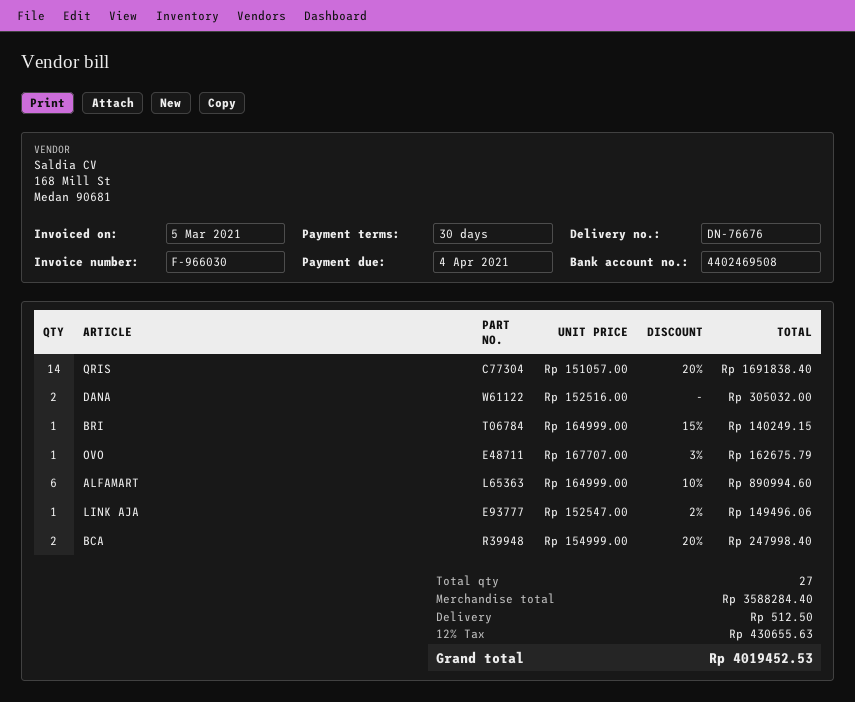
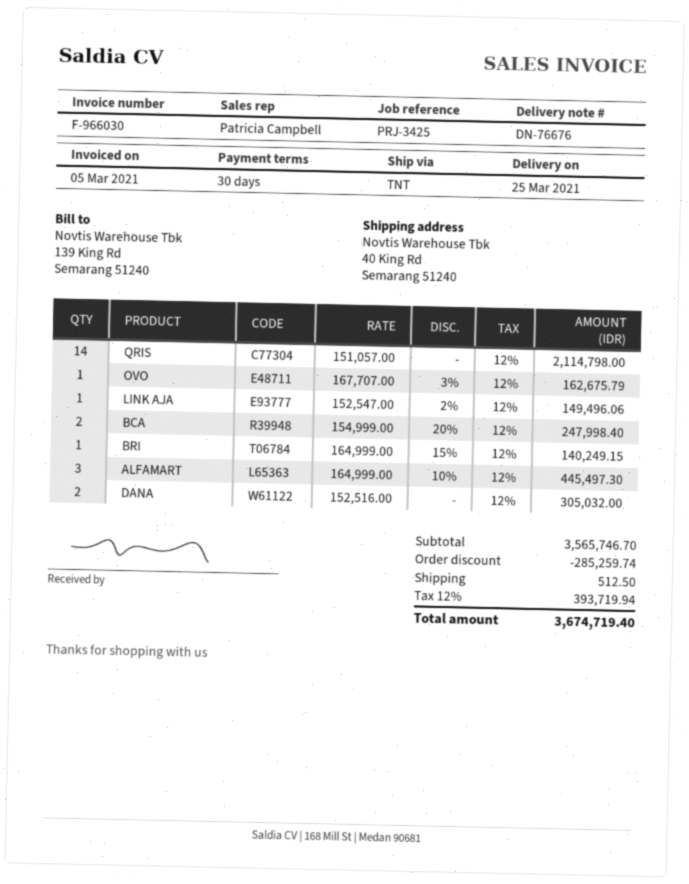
QRIS: 14 x 151057.00 - 20% = 1691838.40 -> 14 x 151057.00 = 2114798.00
ALFAMART: 6 x 164999.00 - 10% = 890994.60 -> 3 x 164999.00 - 10% = 445497.30
subtotal: 3588284.40 -> 3565746.70
discount: none -> 285259.74
tax: 12% = 430655.63 -> 12% = 393719.94
total: 4019452.53 -> 3674719.40

